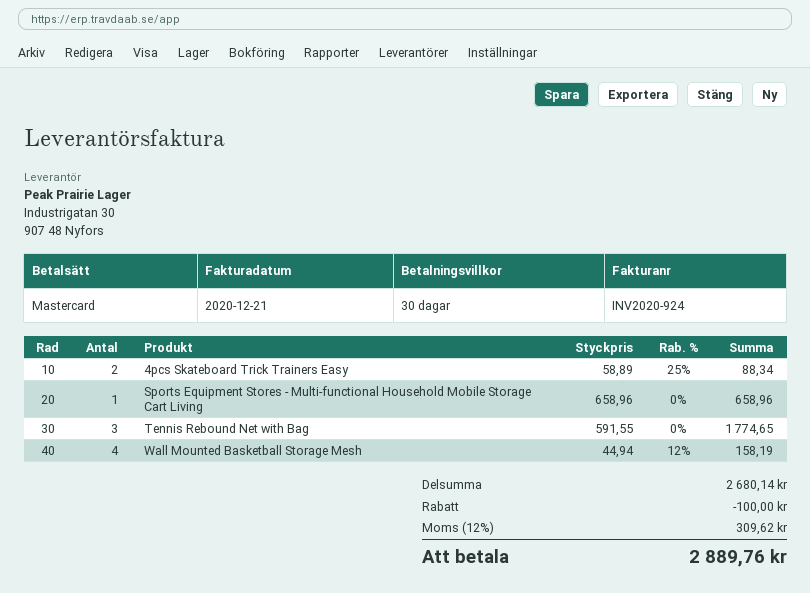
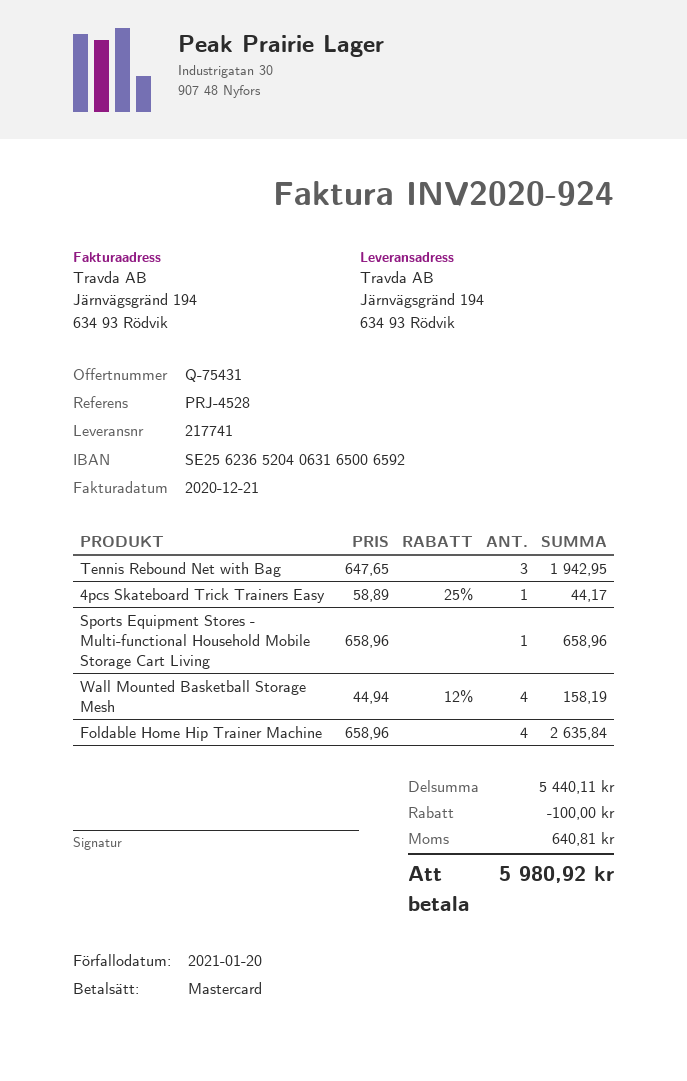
4pcs Skateboard Trick Trainers Easy: 2 x 58.89 - 25% = 88.34 -> 1 x 58.89 - 25% = 44.17
Tennis Rebound Net with Bag: 3 x 591.55 = 1774.65 -> 3 x 647.65 = 1942.95
Foldable Home Hip Trainer Machine: none -> 4 x 658.96 = 2635.84
subtotal: 2680.14 -> 5440.11
tax: 309.62 -> 640.81
total: 2889.76 -> 5980.92

